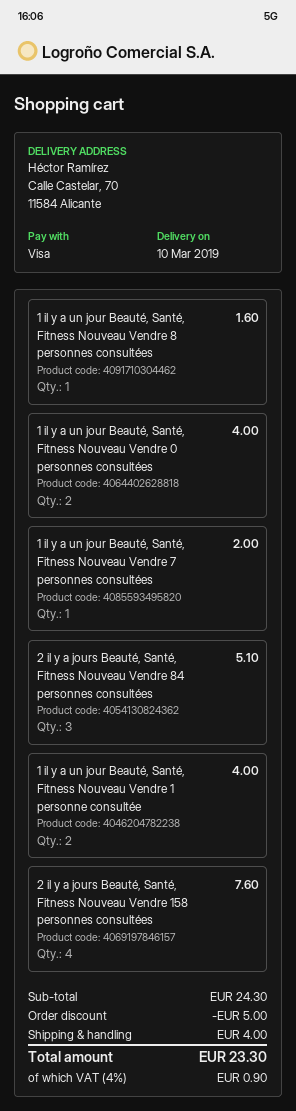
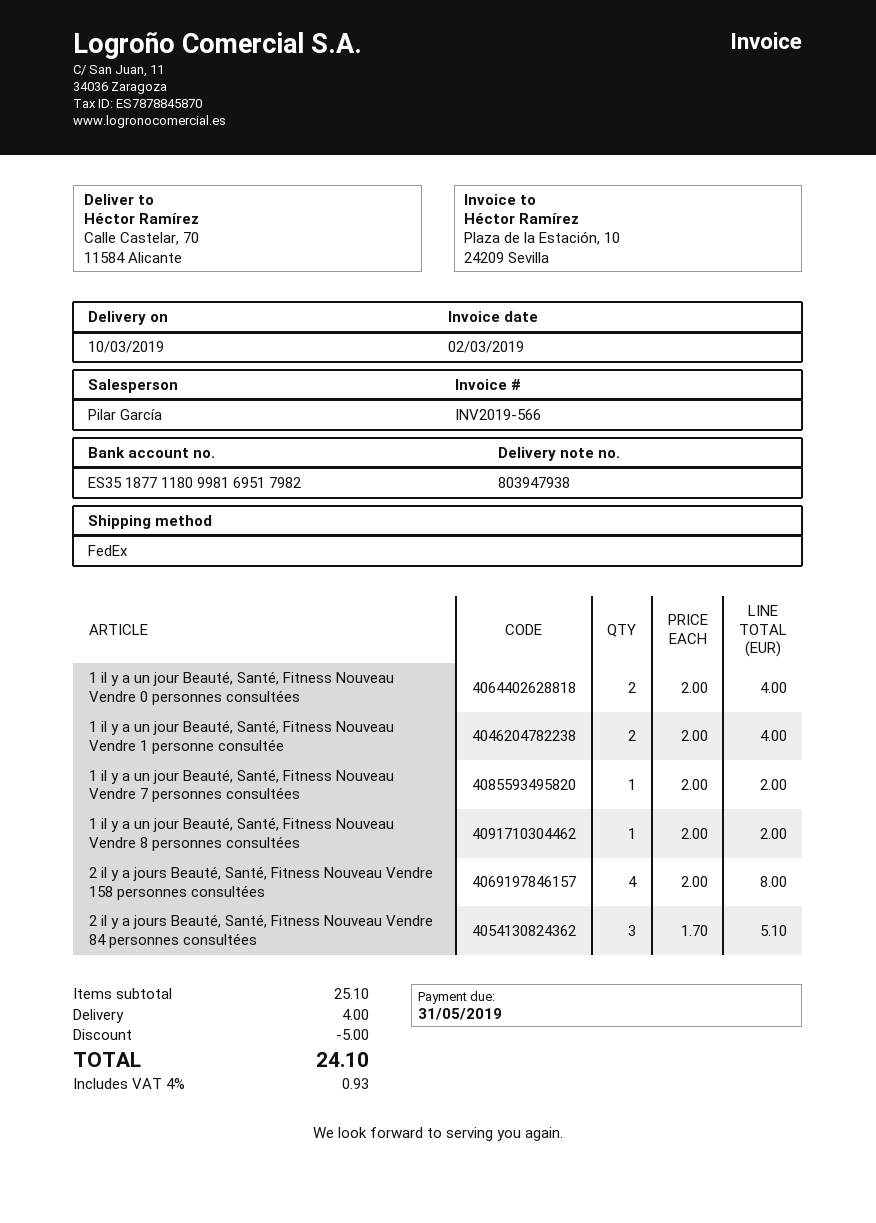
1 il y a un jour Beauté, Santé, Fitness Nouveau Vendre 8 personnes consultées: 1 for 1.60 -> 1 for 2.00
2 il y a jours Beauté, Santé, Fitness Nouveau Vendre 158 personnes consultées: 4 for 7.60 -> 4 for 8.00
subtotal: 24.30 -> 25.10
tax: 4% = 0.90 -> 4% = 0.93
total: 23.30 -> 24.10

